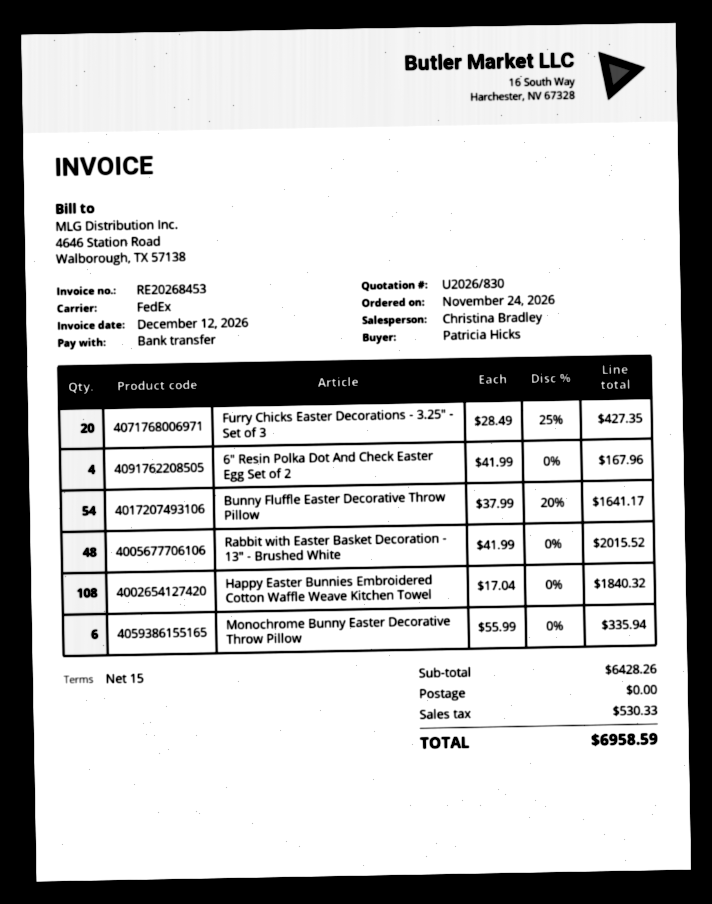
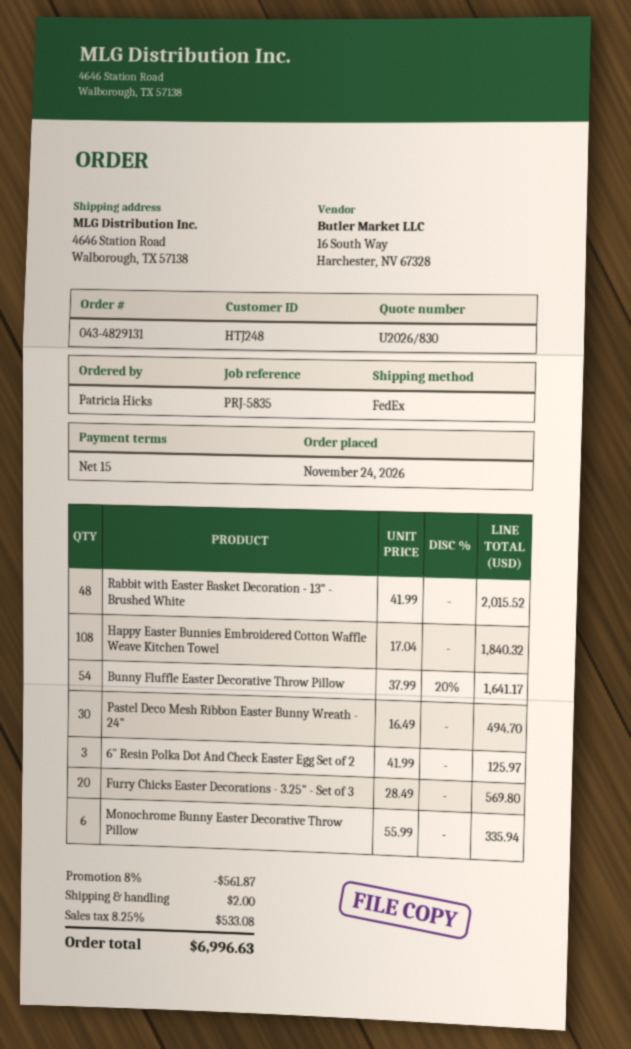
Furry Chicks Easter Decorations - 3.25" - Set of 3: 20 x 28.49 - 25% = 427.35 -> 20 x 28.49 = 569.80
6" Resin Polka Dot And Check Easter Egg Set of 2: 4 x 41.99 = 167.96 -> 3 x 41.99 = 125.97
Pastel Deco Mesh Ribbon Easter Bunny Wreath - 24": none -> 30 x 16.49 = 494.70
discount: none -> 8% = 561.87
shipping: 0.00 -> 2.00
tax: 530.33 -> 533.08
total: 6958.59 -> 6996.63

